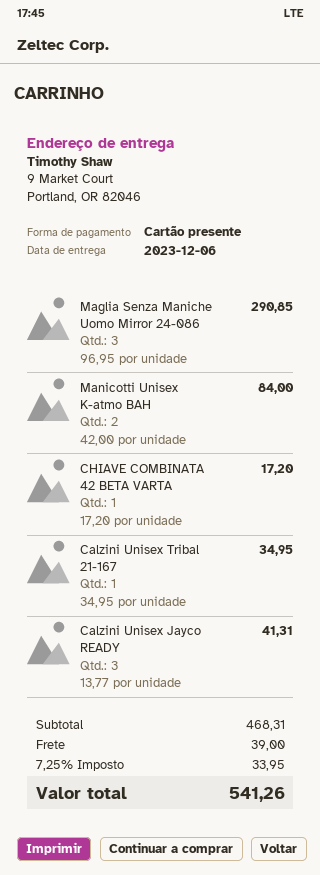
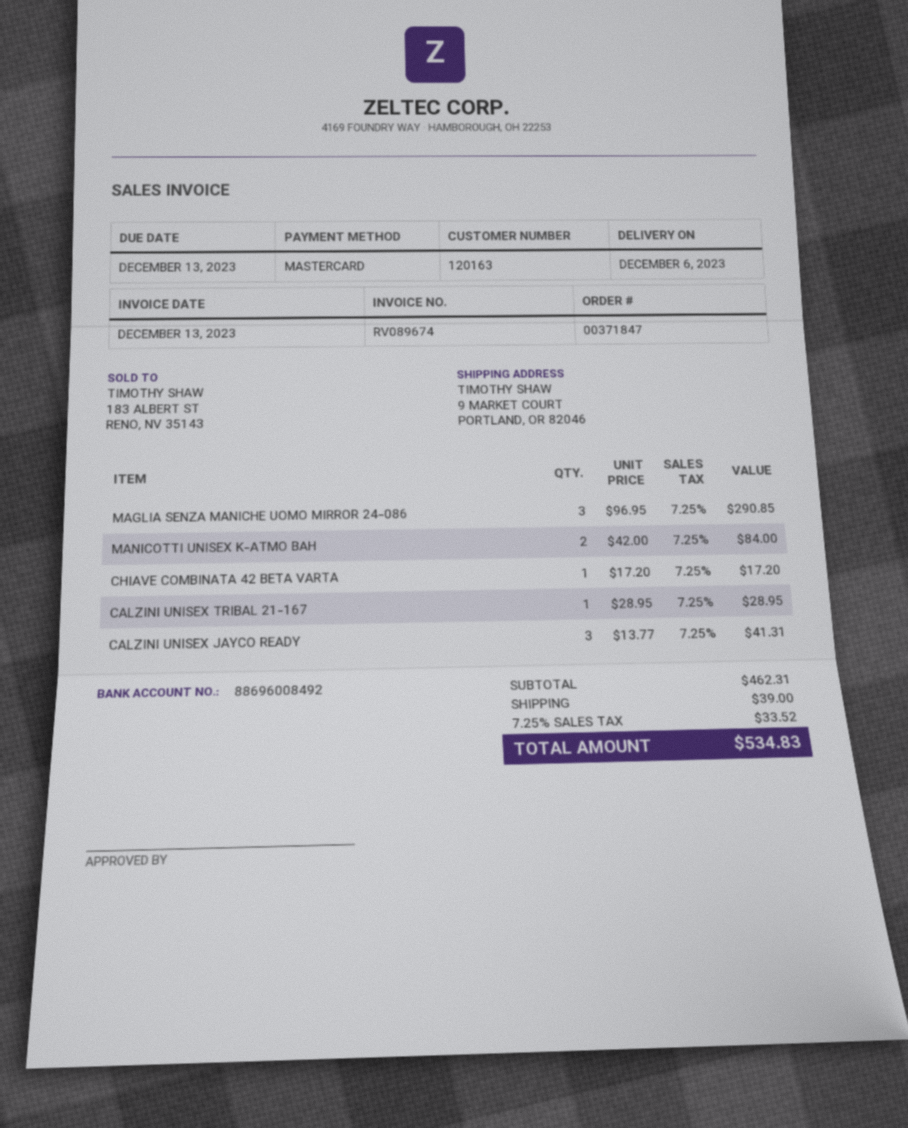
payment method: gift card -> Mastercard
Calzini Unisex Tribal 21-167: 1 x 34.95 = 34.95 -> 1 x 28.95 = 28.95
subtotal: 468.31 -> 462.31
tax: 7.25% = 33.95 -> 7.25% = 33.52
total: 541.26 -> 534.83

